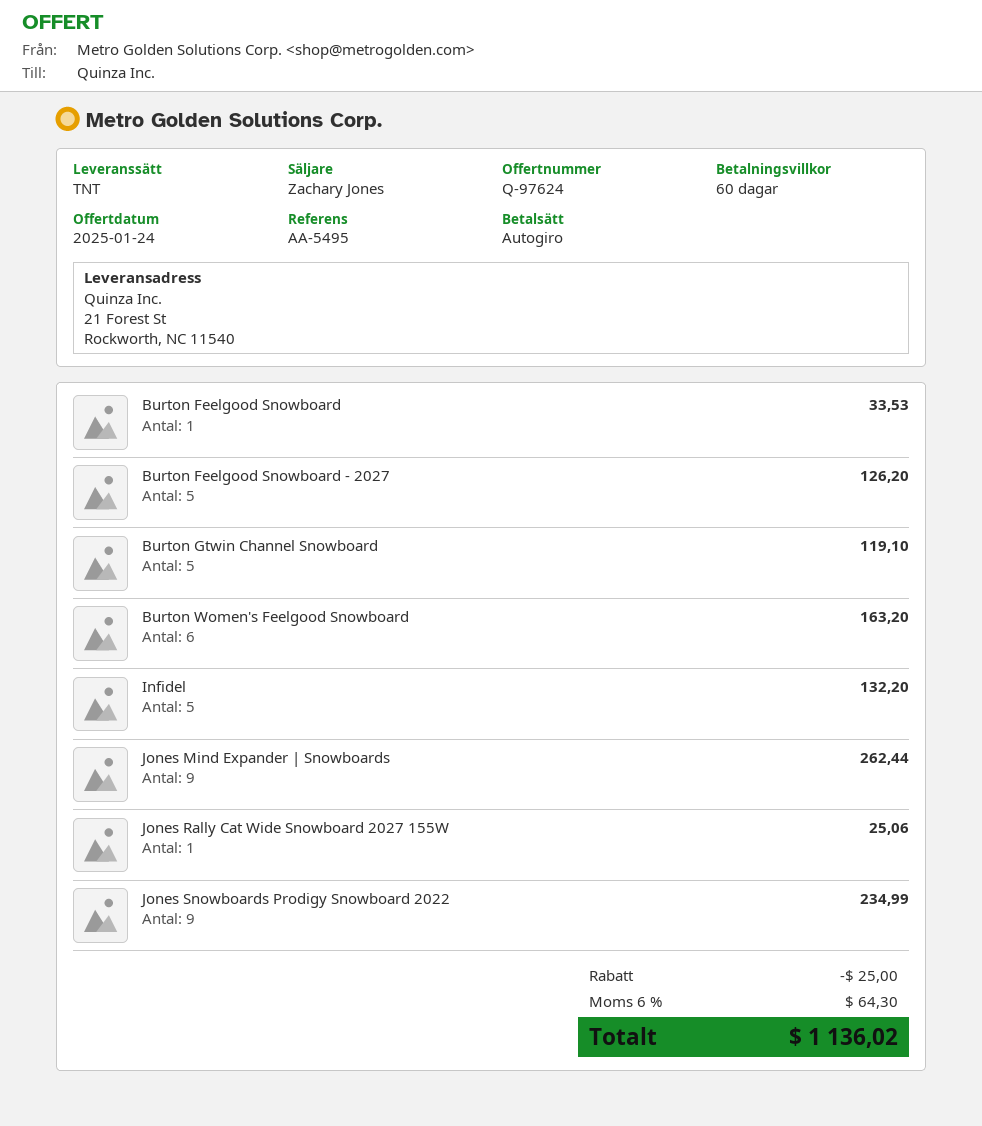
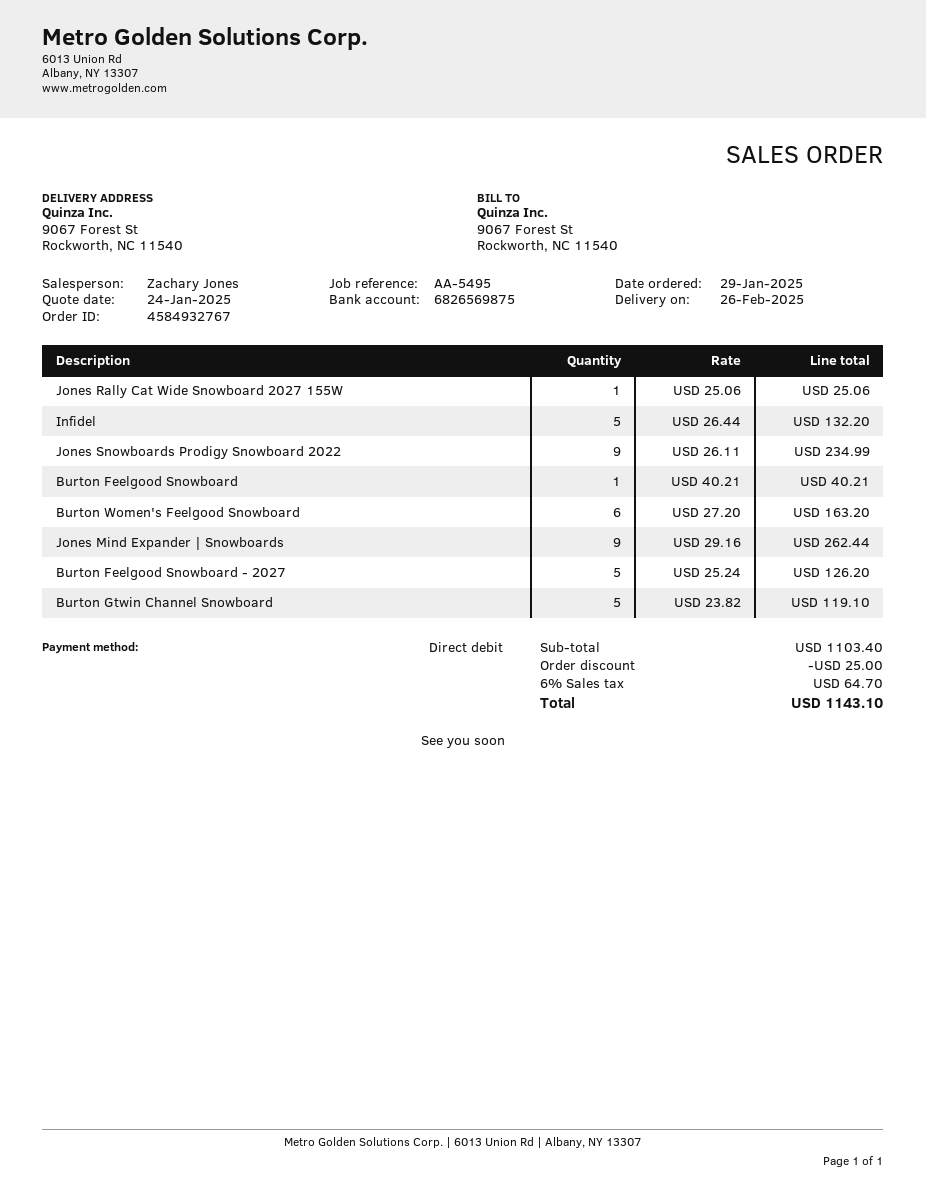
ship to: 21 Forest St, Rockworth, NC 11540 -> 9067 Forest St, Rockworth, NC 11540
Burton Feelgood Snowboard: 1 for 33.53 -> 1 for 40.21
tax: 6% = 64.30 -> 6% = 64.70
total: 1136.02 -> 1143.10

